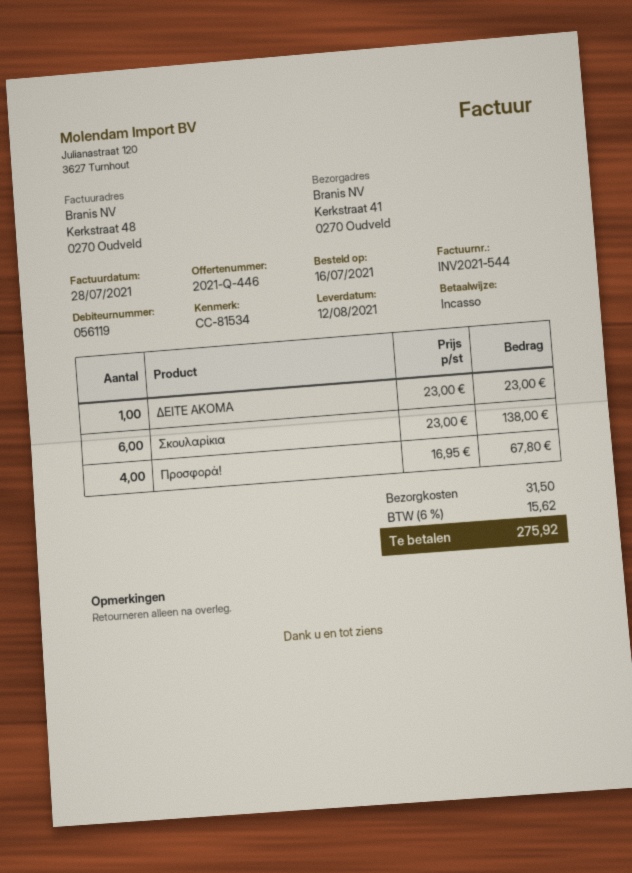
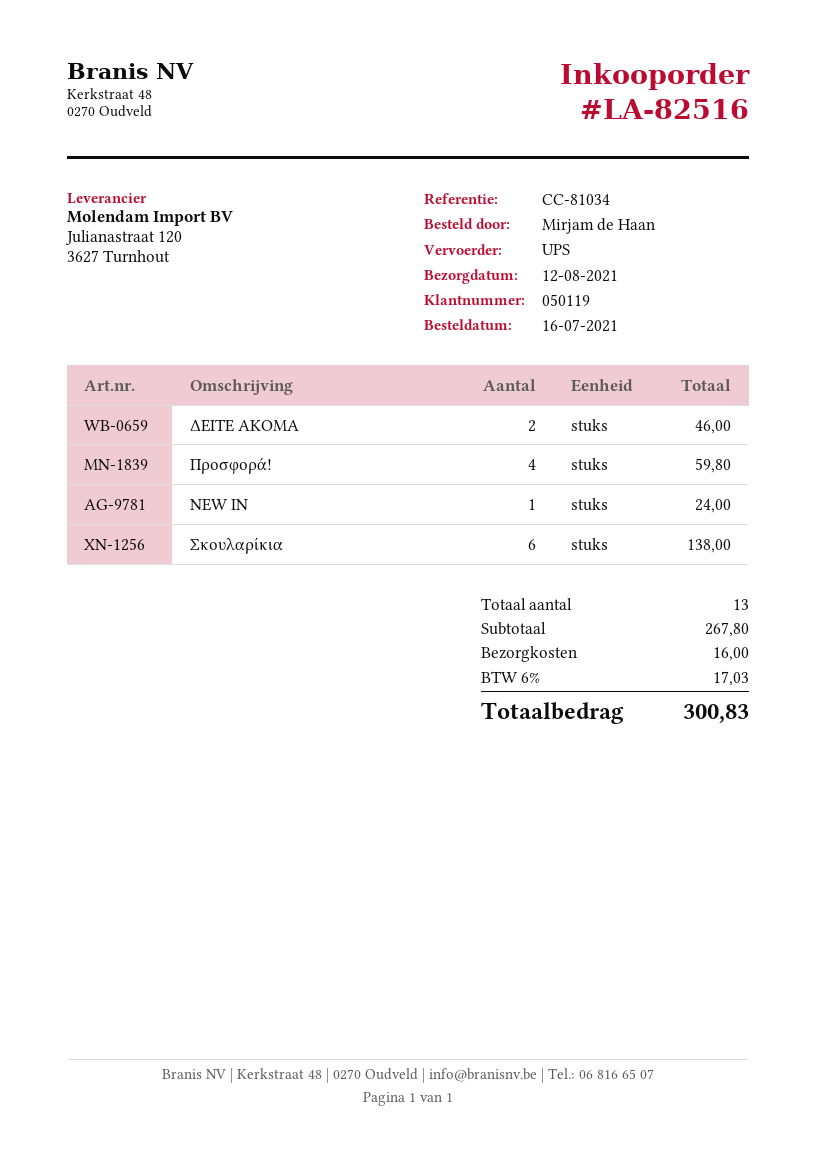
customer number: 056119 -> 050119
reference: CC-81534 -> CC-81034
ΔΕΙΤΕ ΑΚΟΜΑ: 1 for 23.00 -> 2 for 46.00
Προσφορά!: 4 for 67.80 -> 4 for 59.80
NEW IN: none -> 1 for 24.00
shipping: 31.50 -> 16.00
tax: 6% = 15.62 -> 6% = 17.03
total: 275.92 -> 300.83

